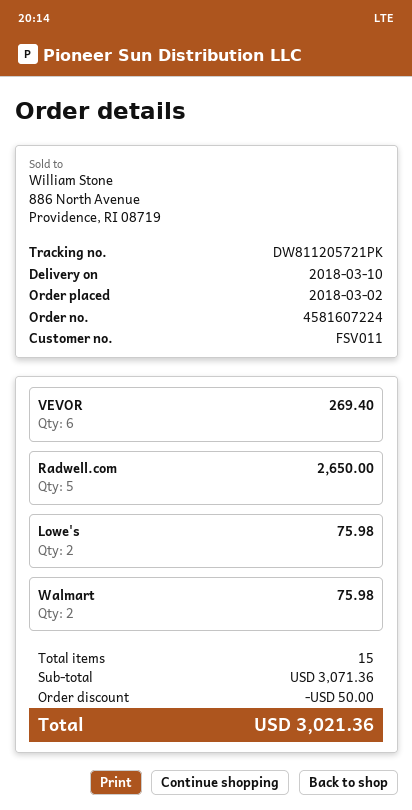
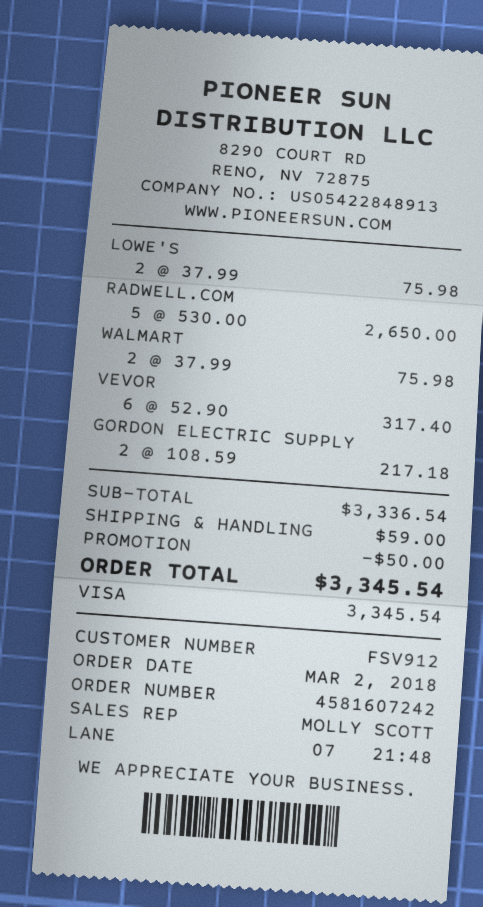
order number: 4581607224 -> 4581607242
customer number: FSV011 -> FSV912
VEVOR: 6 for 269.40 -> 6 for 317.40
GORDON ELECTRIC SUPPLY: none -> 2 for 217.18
subtotal: 3071.36 -> 3336.54
shipping: none -> 59.00
total: 3021.36 -> 3345.54

